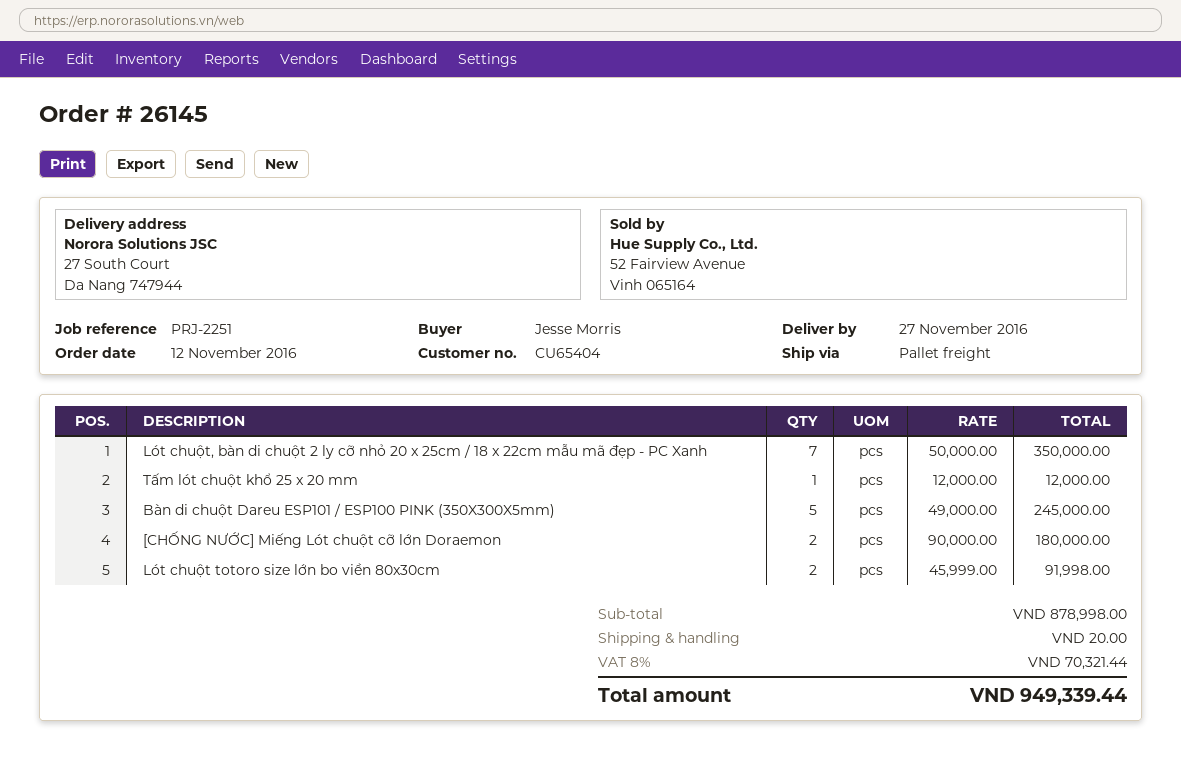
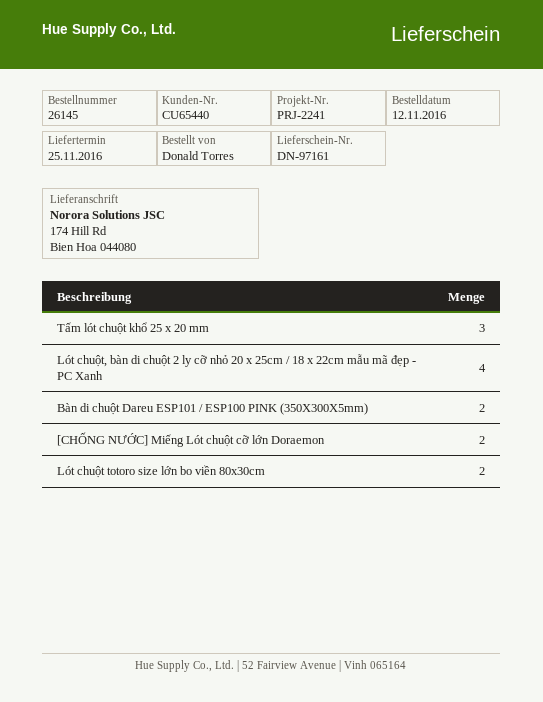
delivery date: 2016-11-27 -> 2016-11-25
customer number: CU65404 -> CU65440
reference: PRJ-2251 -> PRJ-2241
ordered by: Jesse Morris -> Donald Torres
ship to: 27 South Court, Da Nang 747944 -> 174 Hill Rd, Bien Hoa 044080
Lót chuột, bàn di chuột 2 ly cỡ nhỏ 20 x 25cm / 18 x 22cm mẫu mã đẹp - PC Xanh: 7 -> 4
Tấm lót chuột khổ 25 x 20 mm: 1 -> 3
Bàn di chuột Dareu ESP101 / ESP100 PINK (350X300X5mm): 5 -> 2

